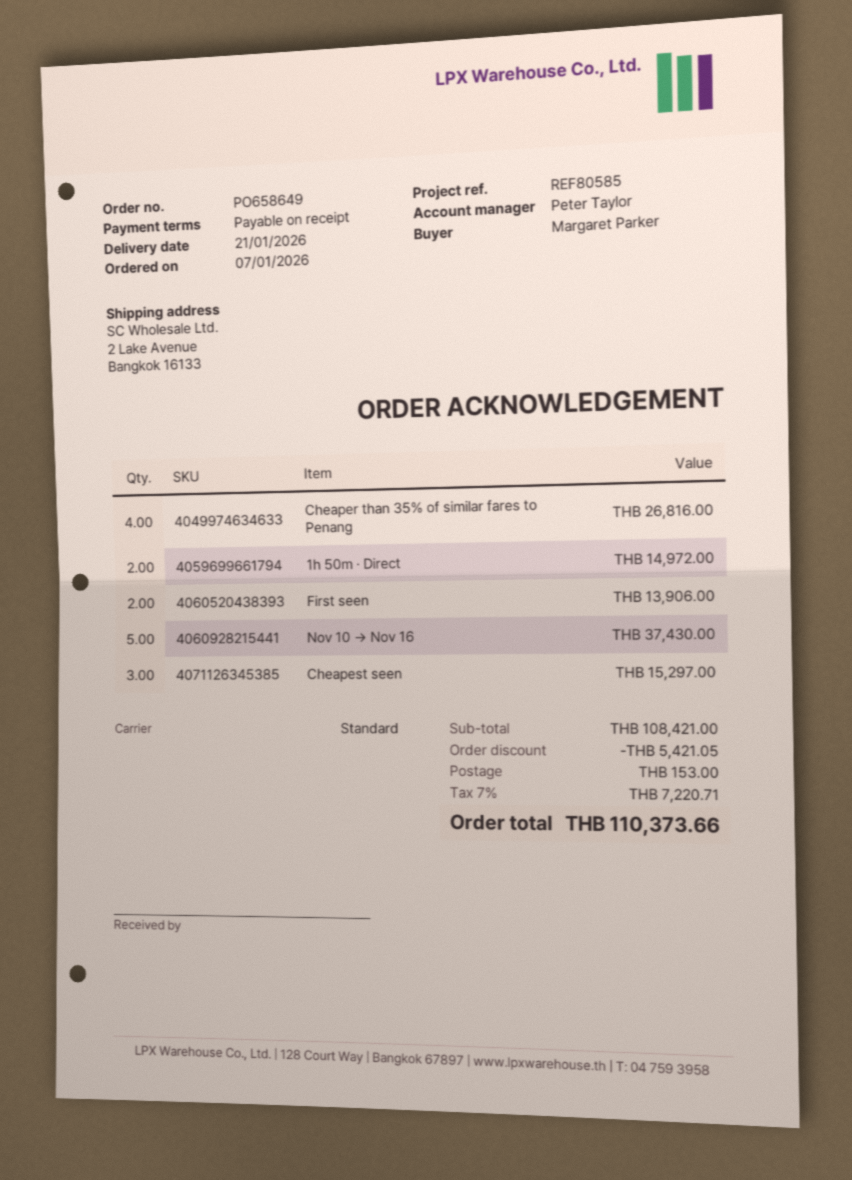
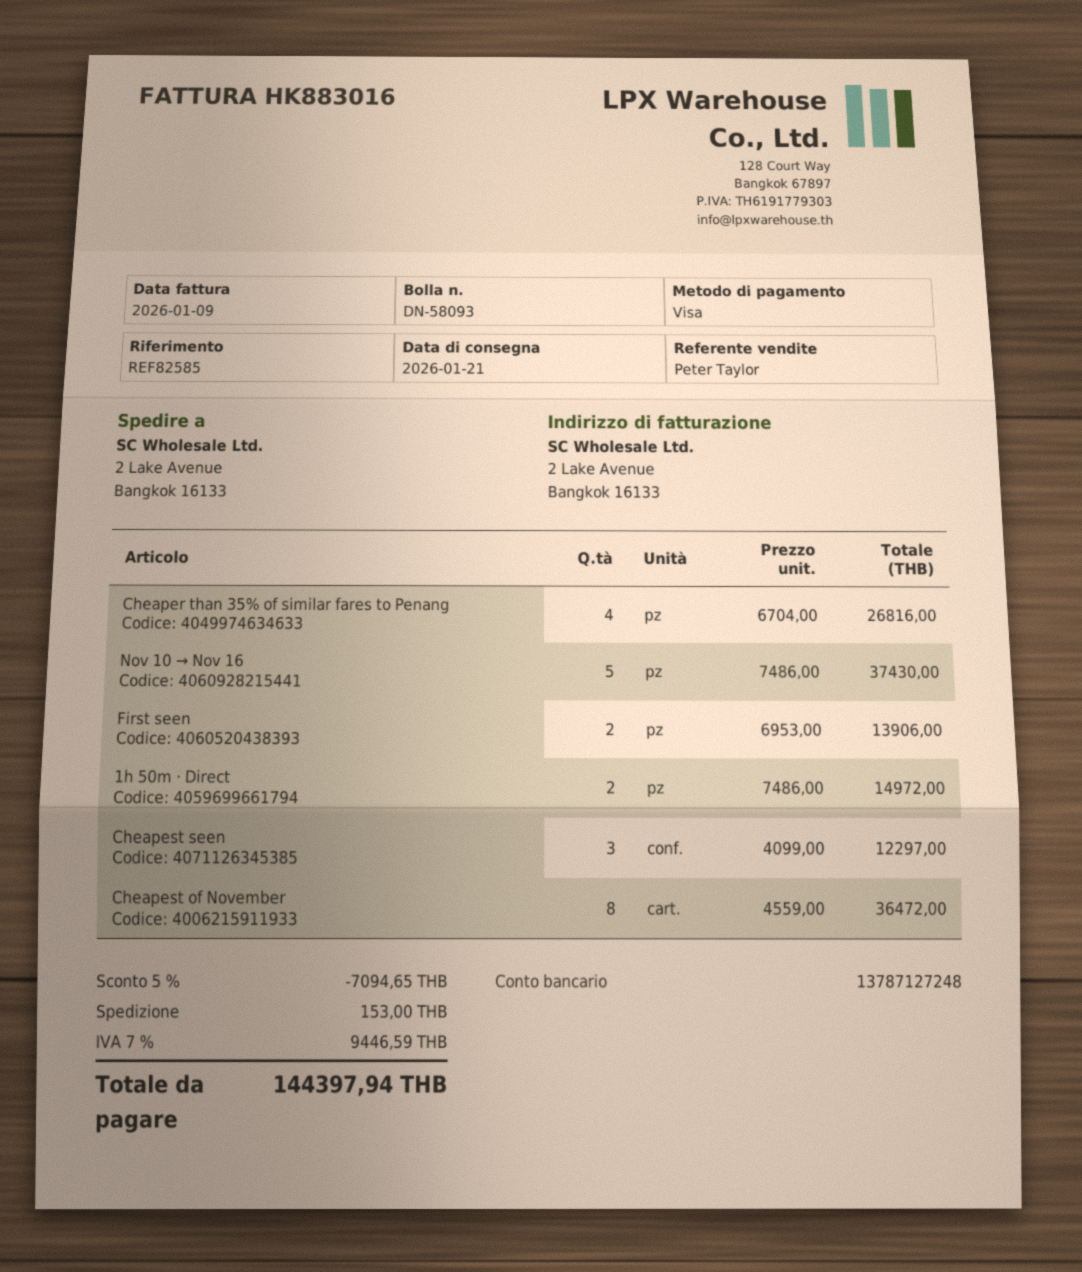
reference: REF80585 -> REF82585
Cheapest seen: 3 for 15297.00 -> 3 for 12297.00
Cheapest of November: none -> 8 for 36472.00
discount: 5421.05 -> 7094.65
tax: 7% = 7220.71 -> 7% = 9446.59
total: 110373.66 -> 144397.94

